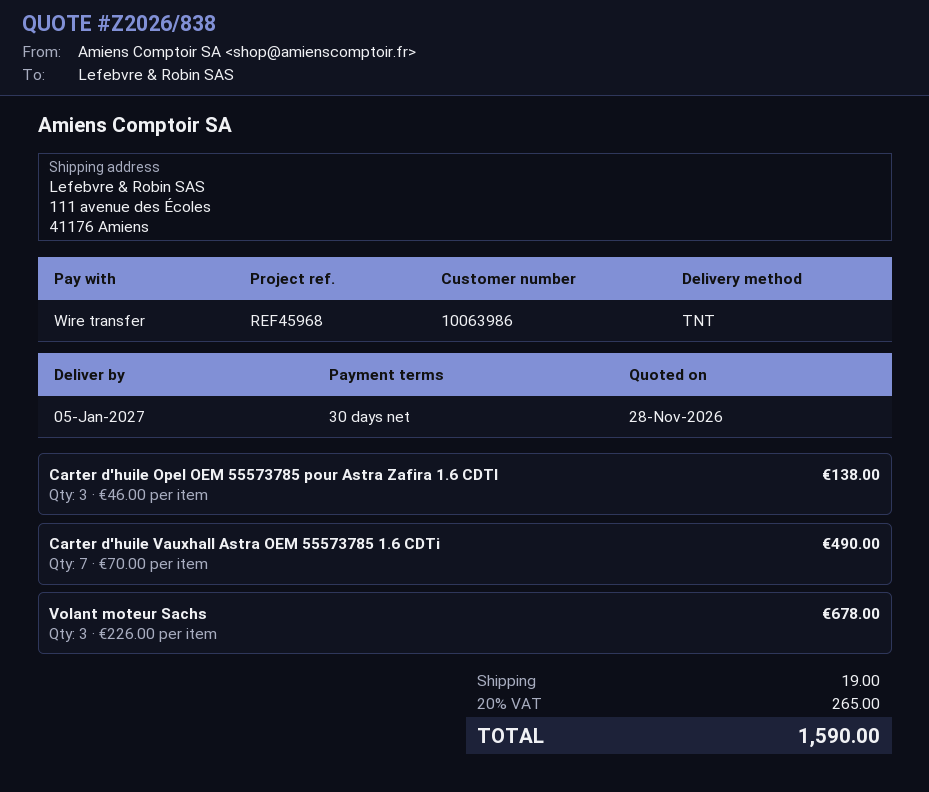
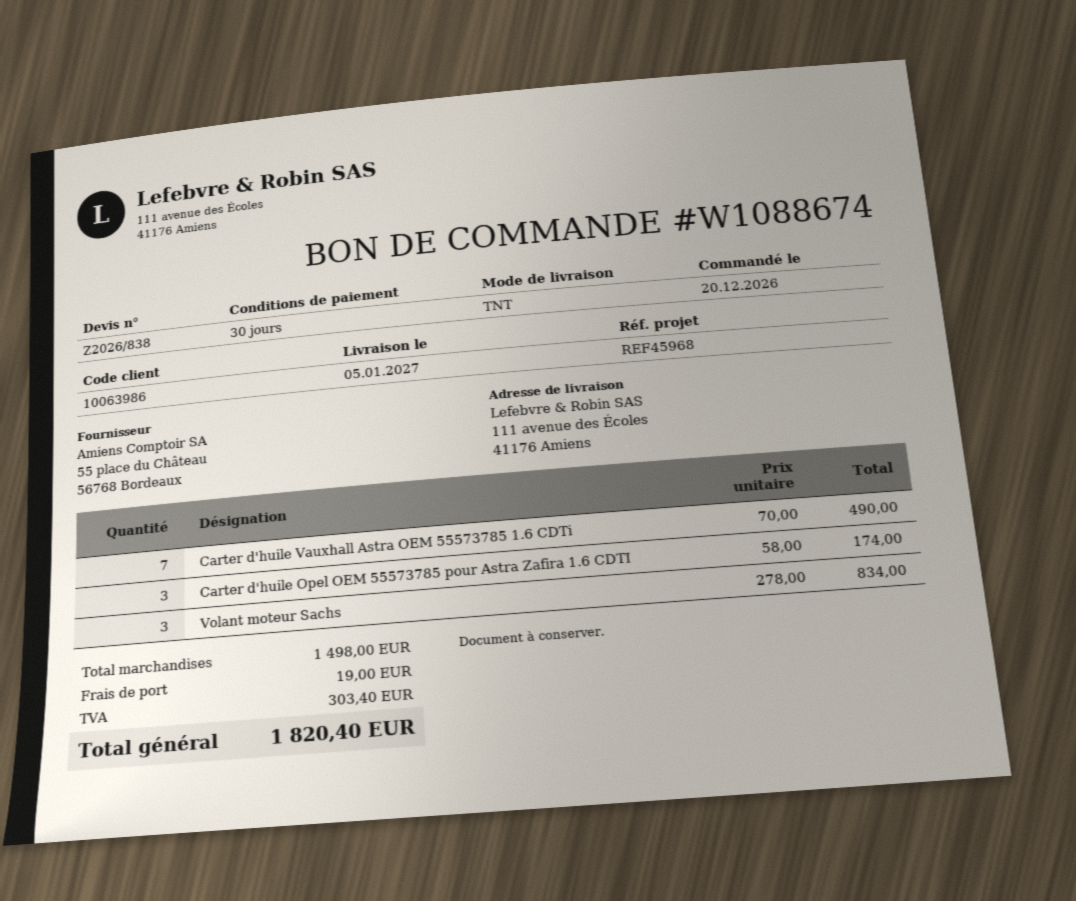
Carter d'huile Opel OEM 55573785 pour Astra Zafira 1.6 CDTI: 3 x 46.00 = 138.00 -> 3 x 58.00 = 174.00
Volant moteur Sachs: 3 x 226.00 = 678.00 -> 3 x 278.00 = 834.00
tax: 265.00 -> 303.40
total: 1590.00 -> 1820.40

